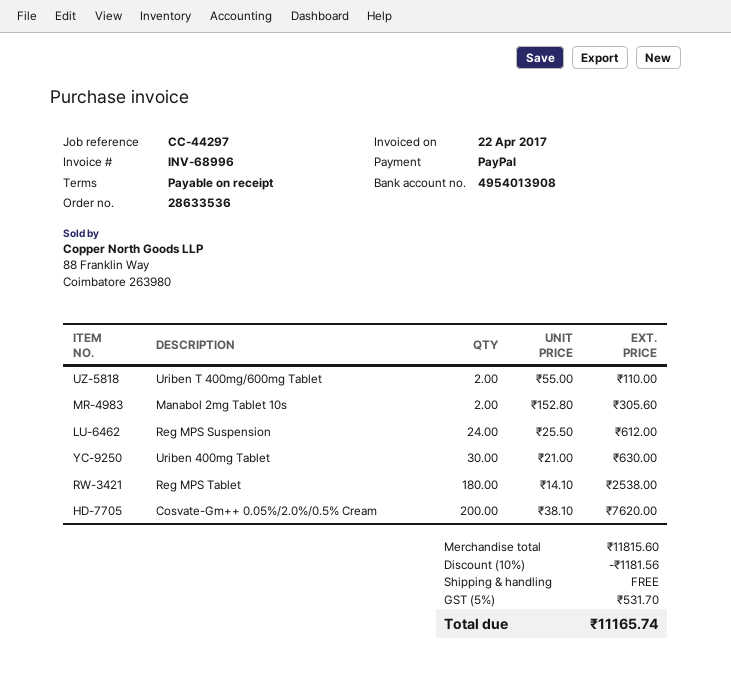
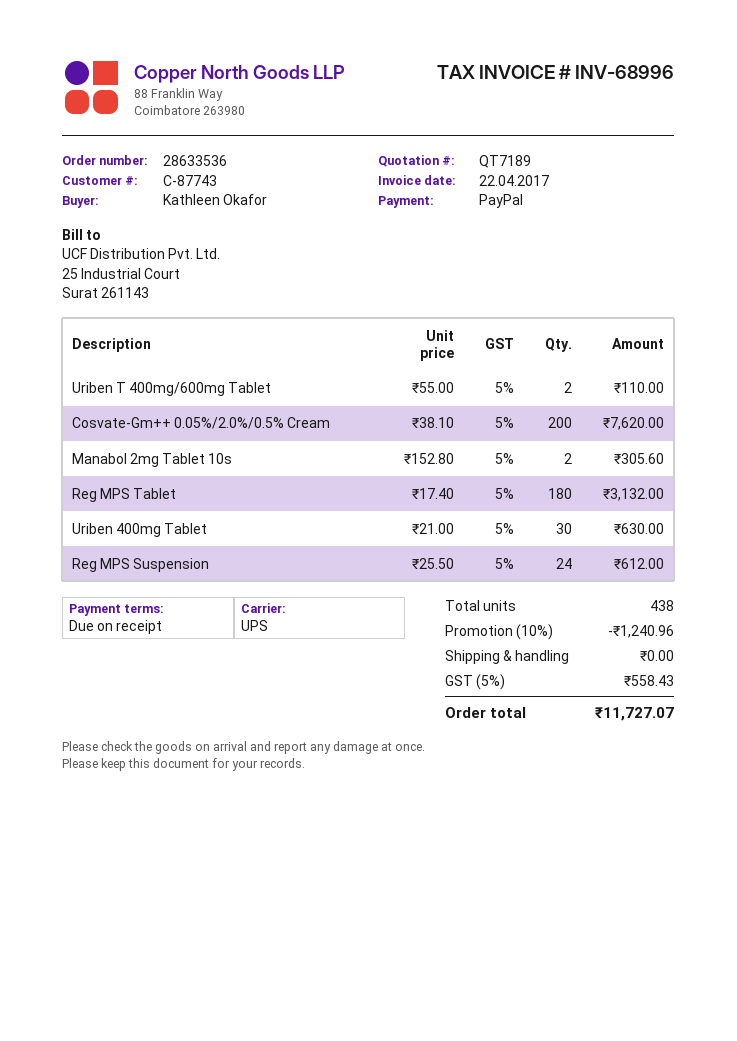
Reg MPS Tablet: 180 x 14.10 = 2538.00 -> 180 x 17.40 = 3132.00
discount: 10% = 1181.56 -> 10% = 1240.96
tax: 5% = 531.70 -> 5% = 558.43
total: 11165.74 -> 11727.07

